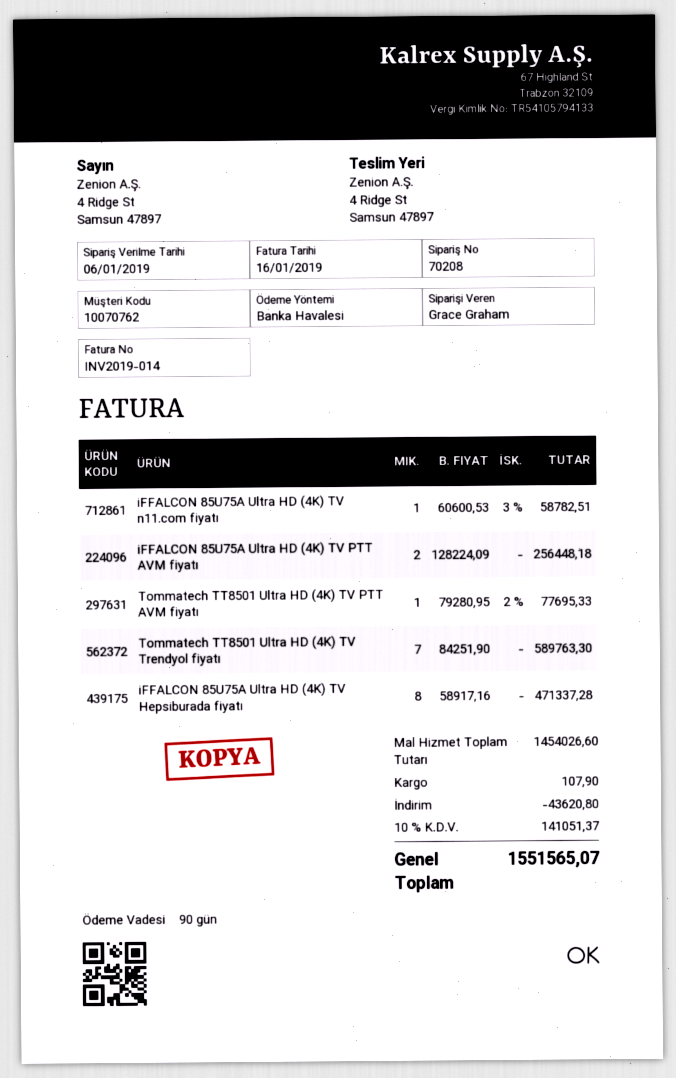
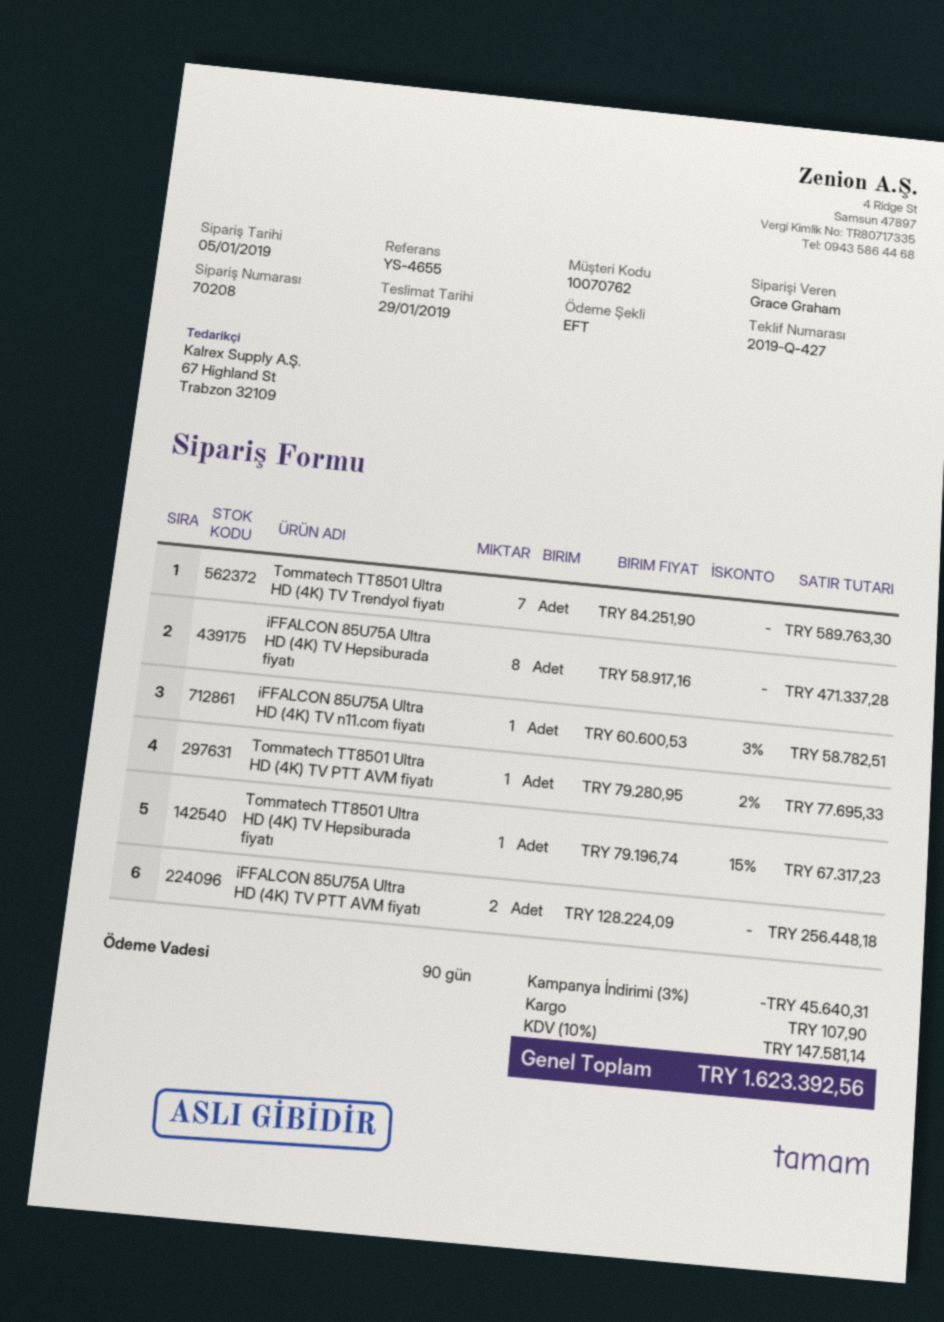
order date: 2019-01-06 -> 2019-01-05
Tommatech TT8501 Ultra HD (4K) TV Hepsiburada fiyatı: none -> 1 x 79196.74 - 15% = 67317.23
discount: 43620.80 -> 45640.31
tax: 10% = 141051.37 -> 10% = 147581.14
total: 1551565.07 -> 1623392.56

